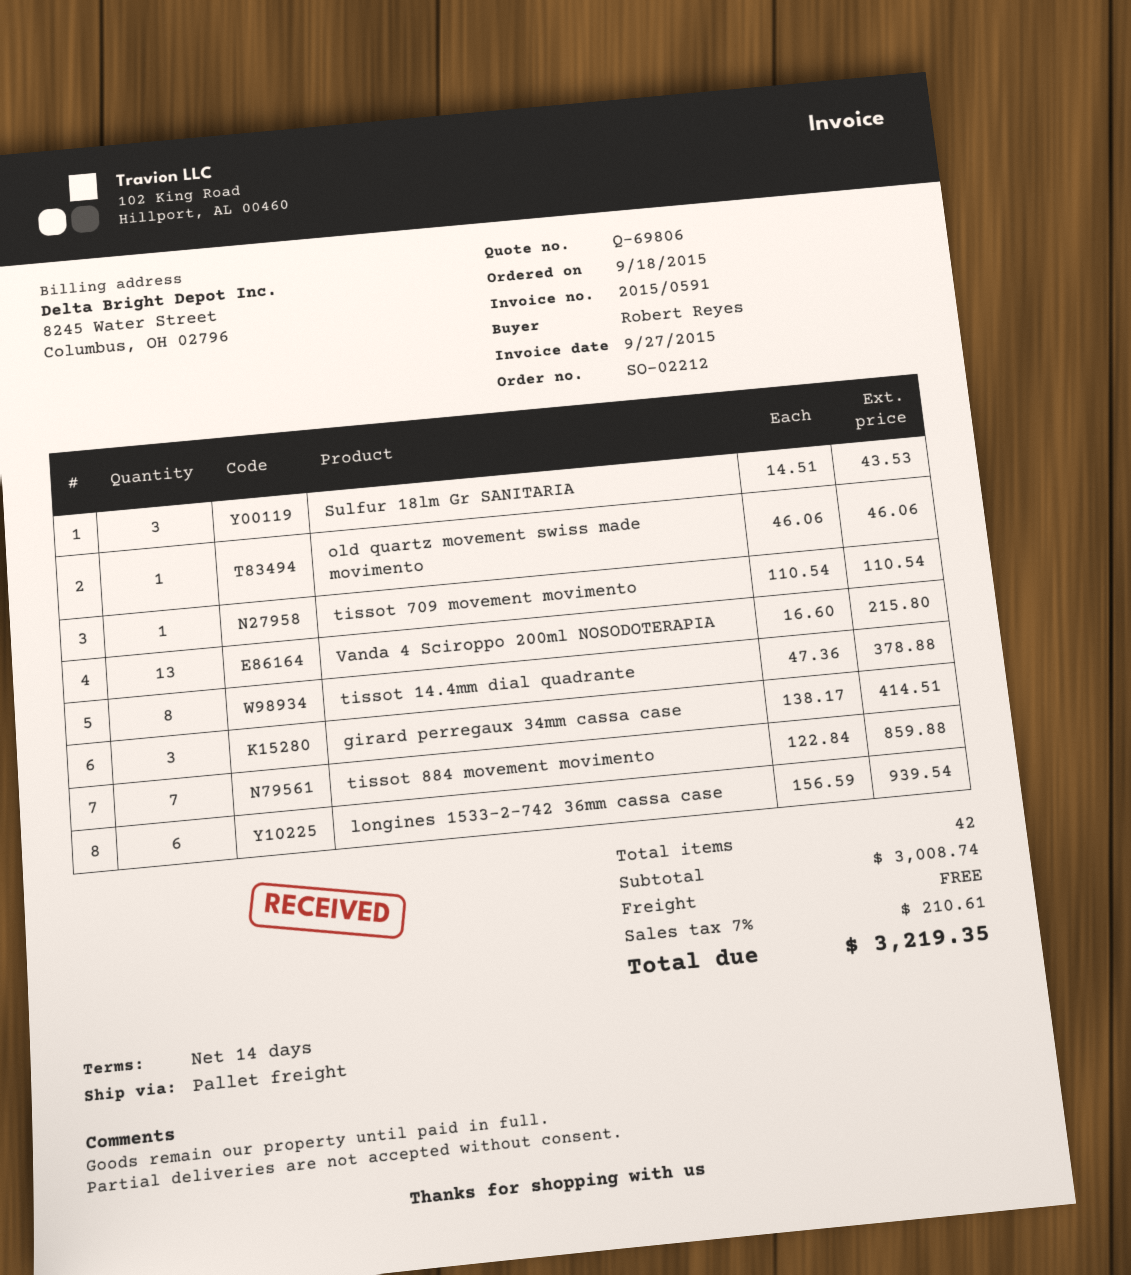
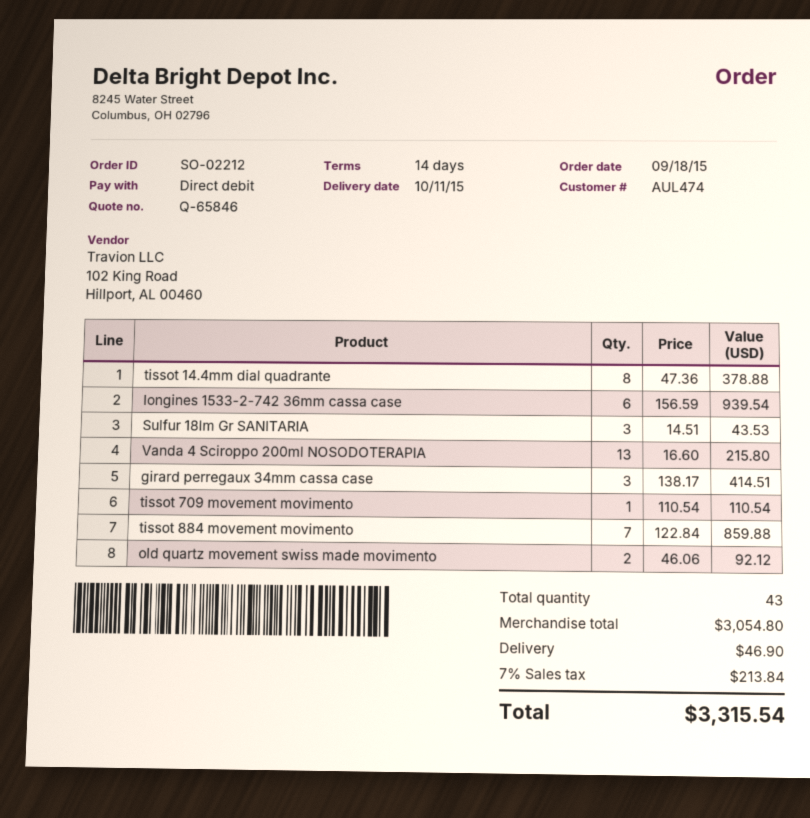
quote number: Q-69806 -> Q-65846
old quartz movement swiss made movimento: 1 x 46.06 = 46.06 -> 2 x 46.06 = 92.12
total quantity: 42 -> 43
subtotal: 3008.74 -> 3054.80
shipping: 0.00 -> 46.90
tax: 7% = 210.61 -> 7% = 213.84
total: 3219.35 -> 3315.54

